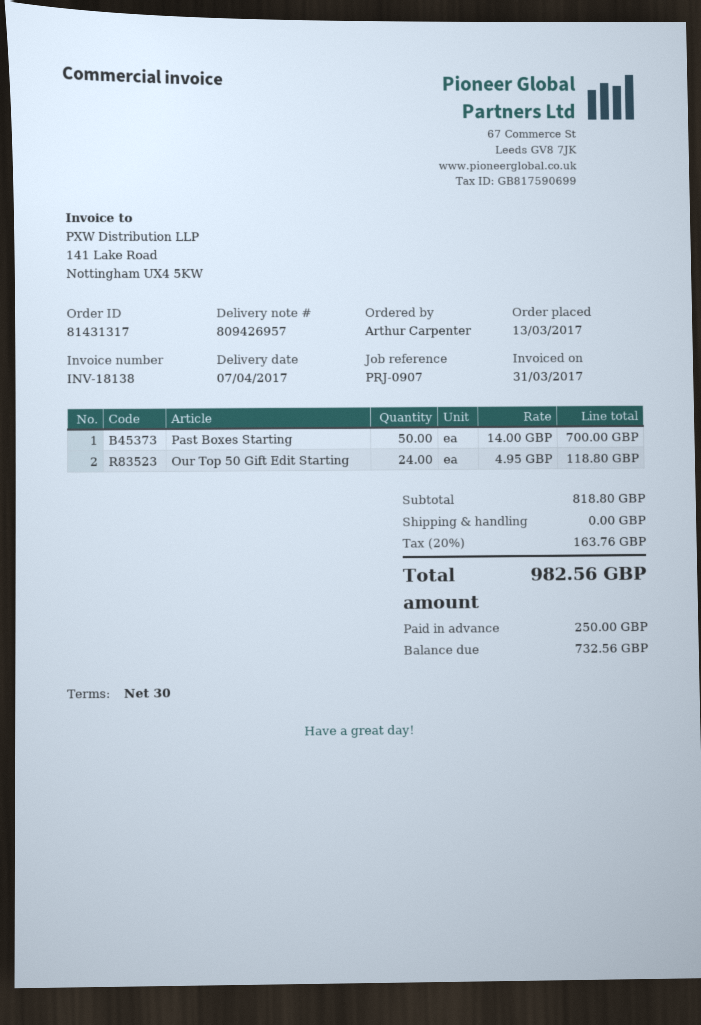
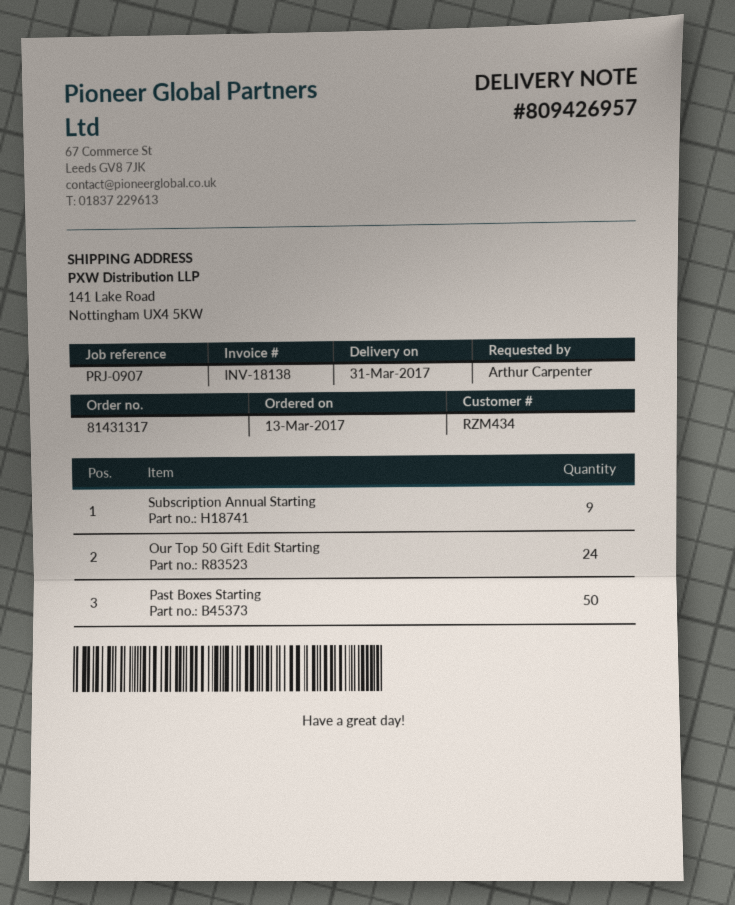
delivery date: 2017-04-07 -> 2017-03-31
Subscription Annual Starting: none -> 9

